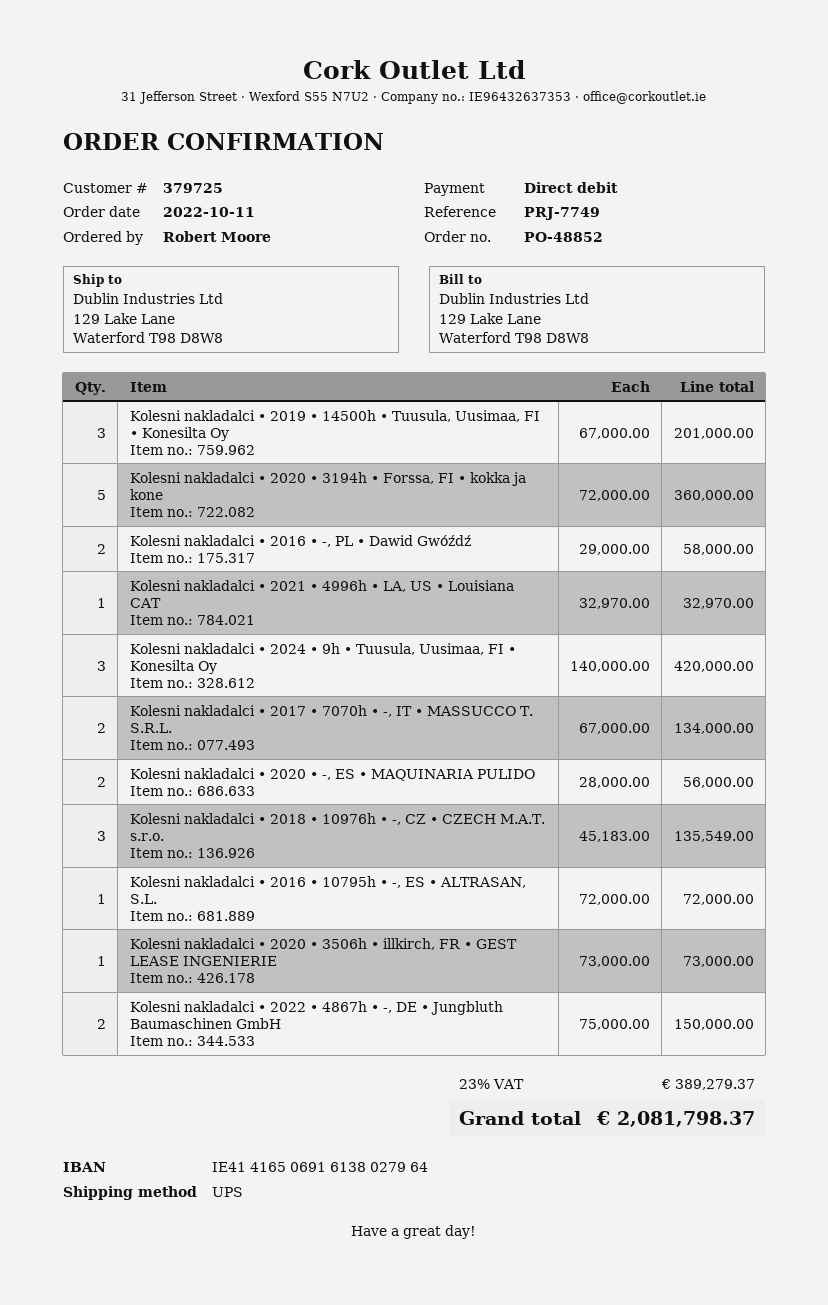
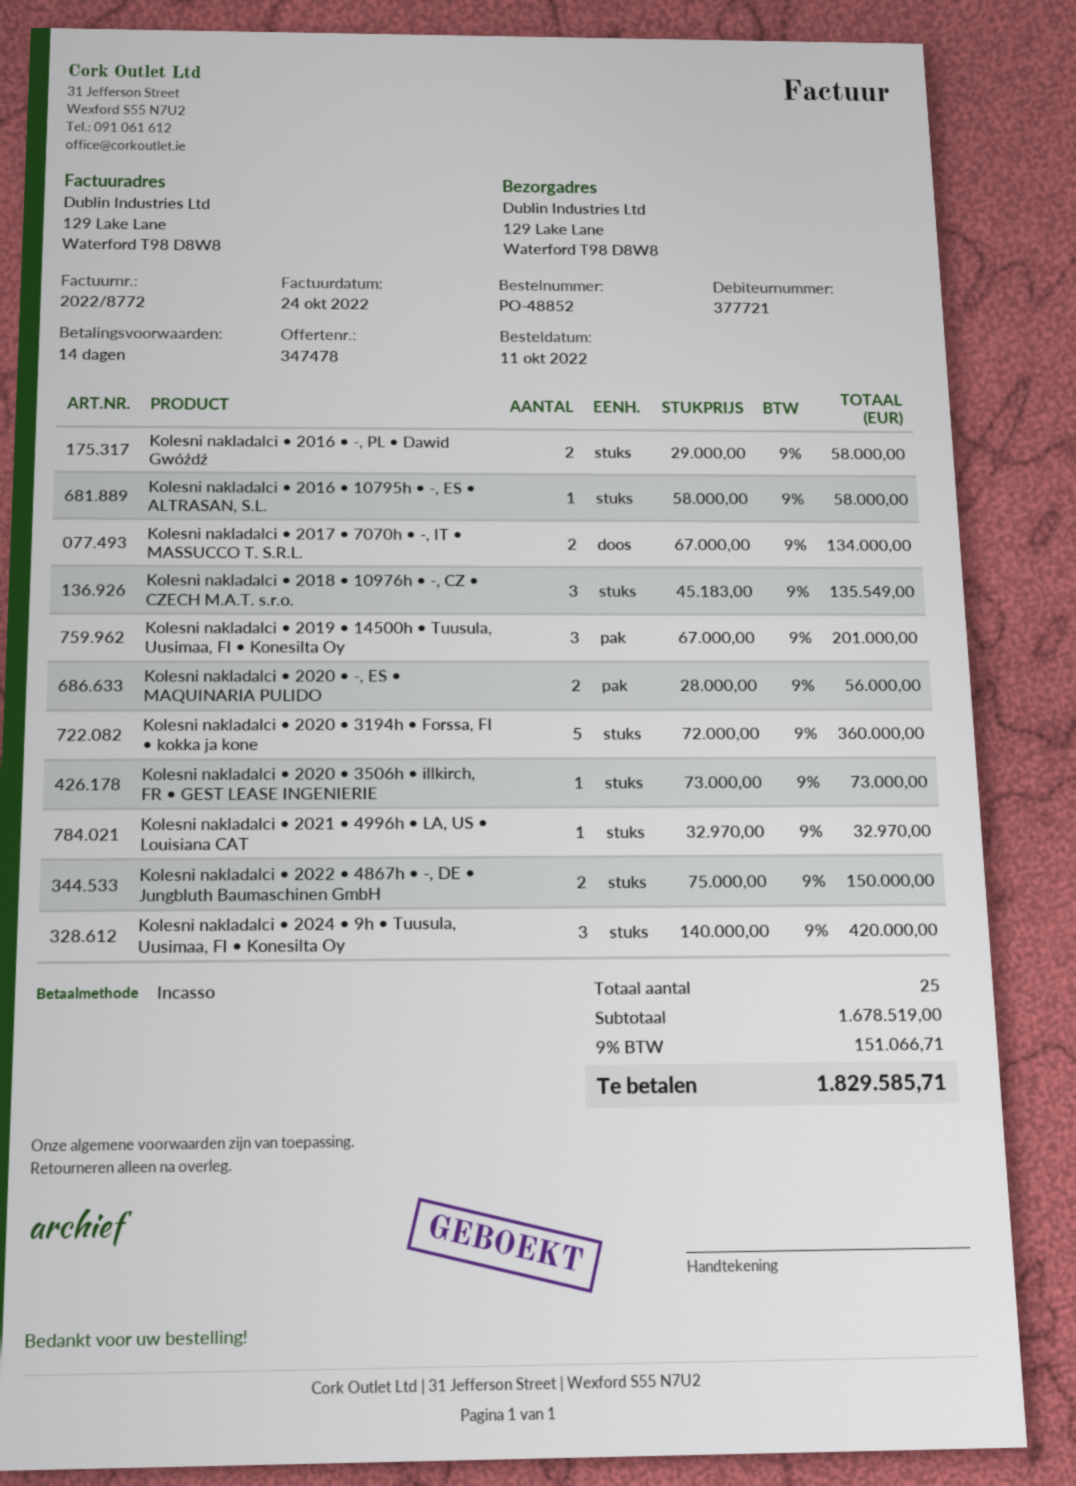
customer number: 379725 -> 377721
Kolesni nakladalci • 2016 • 10795h • -, ES • ALTRASAN, S.L.: 1 x 72000.00 = 72000.00 -> 1 x 58000.00 = 58000.00
tax: 23% = 389279.37 -> 9% = 151066.71
total: 2081798.37 -> 1829585.71

